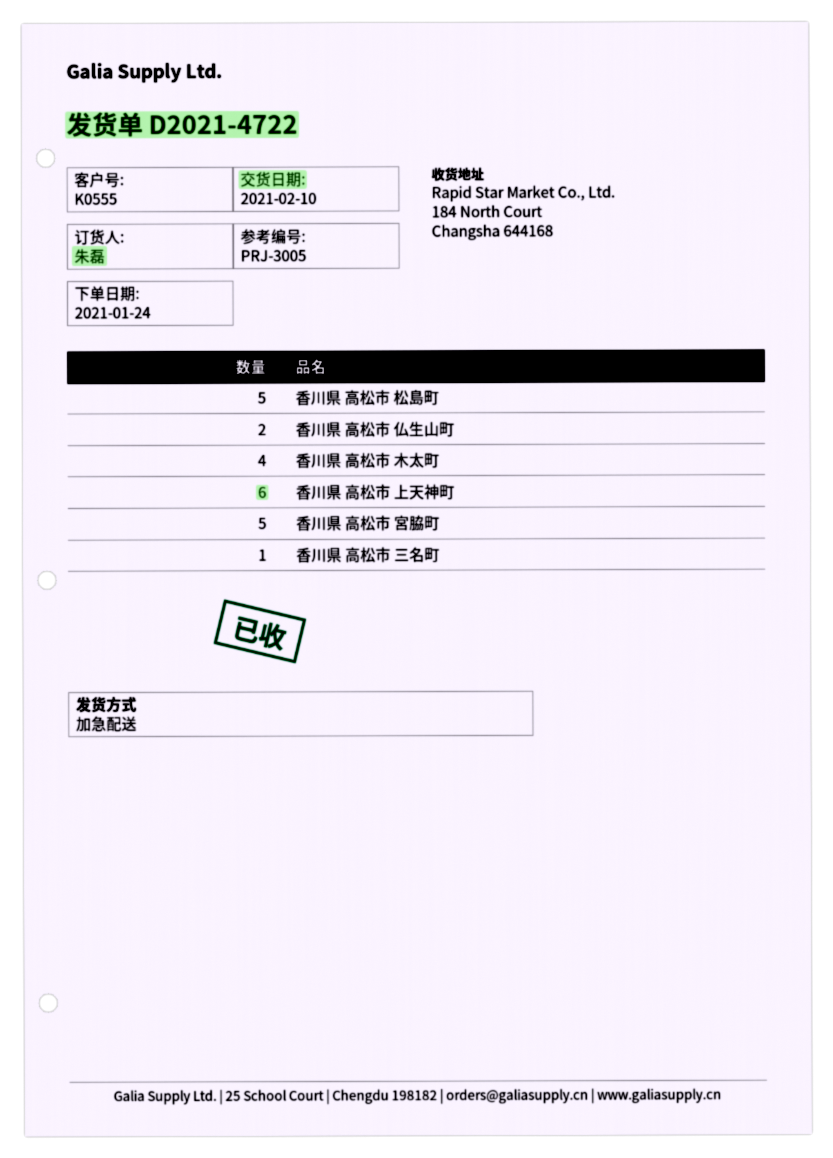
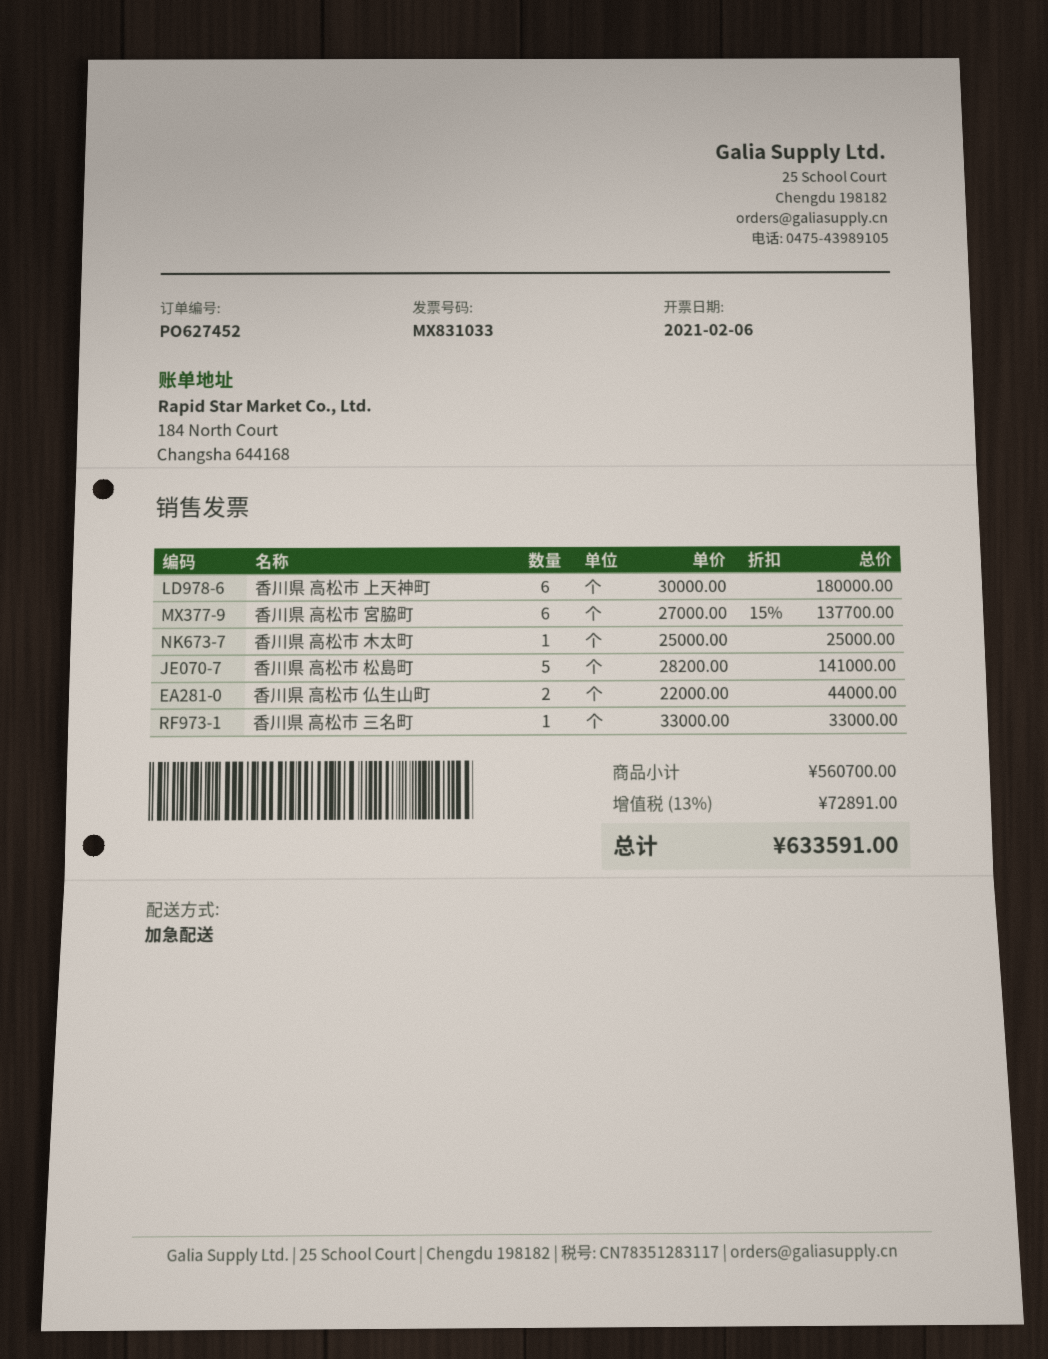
香川県 高松市 木太町: 4 -> 1
香川県 高松市 宮脇町: 5 -> 6

